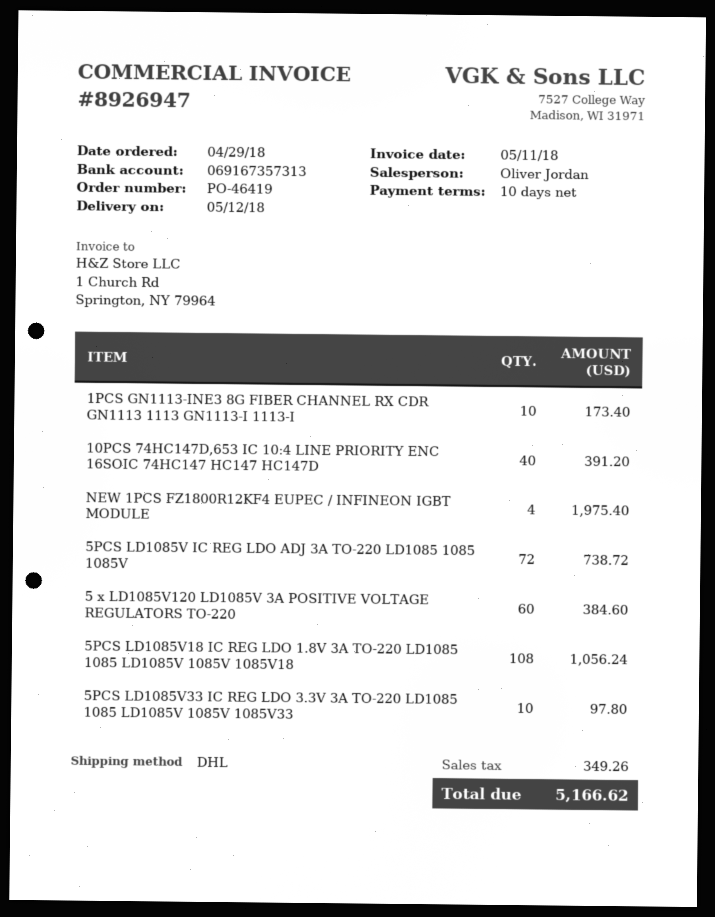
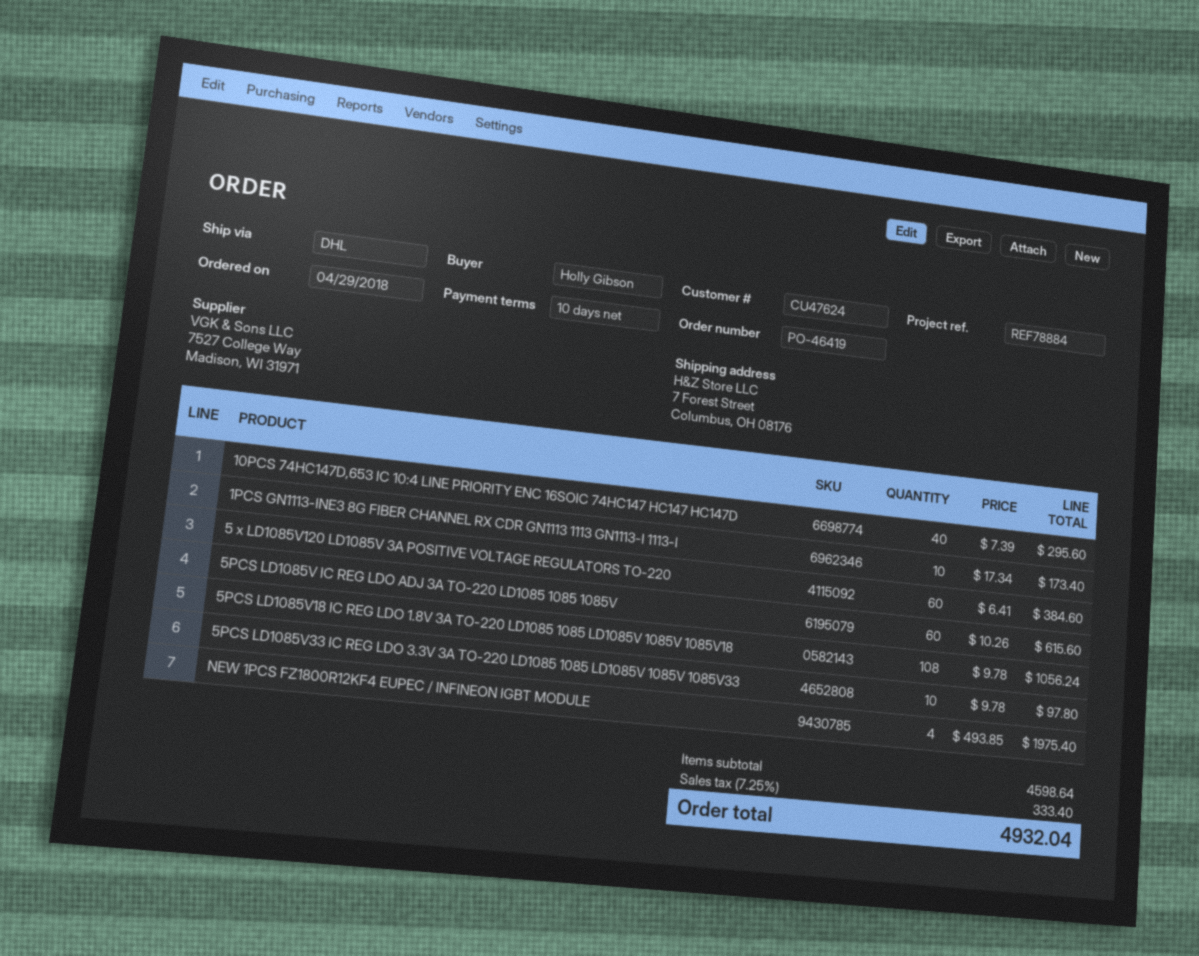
10PCS 74HC147D,653 IC 10:4 LINE PRIORITY ENC 16SOIC 74HC147 HC147 HC147D: 40 for 391.20 -> 40 for 295.60
5PCS LD1085V IC REG LDO ADJ 3A TO-220 LD1085 1085 1085V: 72 for 738.72 -> 60 for 615.60
tax: 349.26 -> 333.40
total: 5166.62 -> 4932.04

